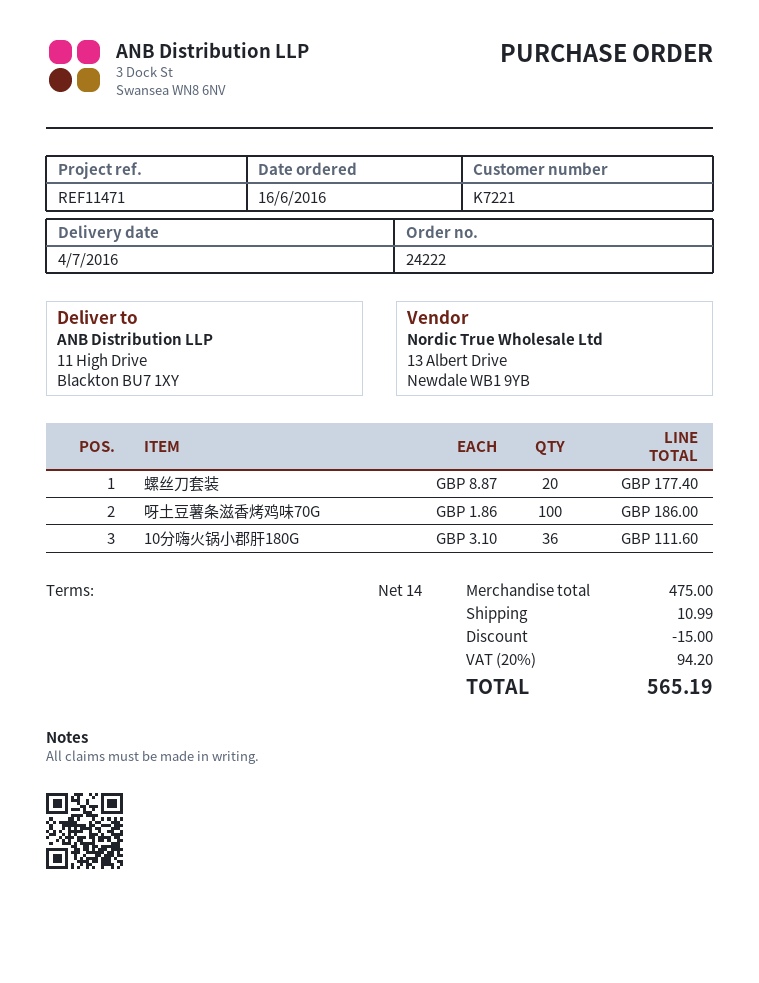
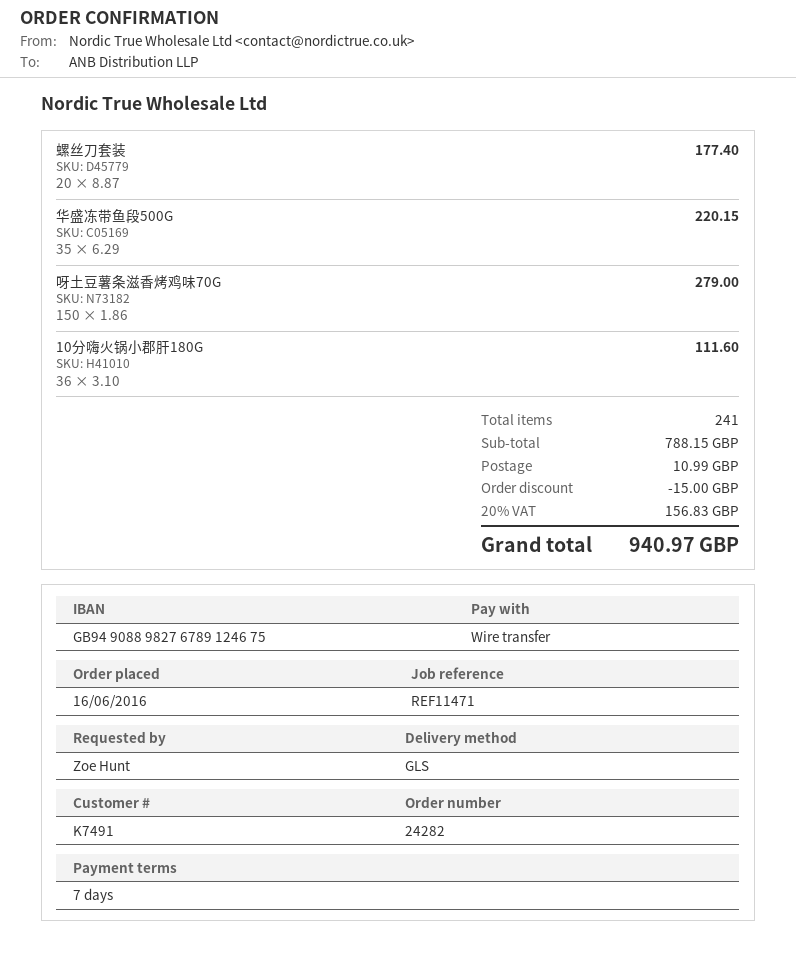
order number: 24222 -> 24282
payment terms: 14 days -> 7 days
customer number: K7221 -> K7491
呀土豆薯条滋香烤鸡味70G: 100 x 1.86 = 186.00 -> 150 x 1.86 = 279.00
华盛冻带鱼段500G: none -> 35 x 6.29 = 220.15
subtotal: 475.00 -> 788.15
tax: 20% = 94.20 -> 20% = 156.83
total: 565.19 -> 940.97

